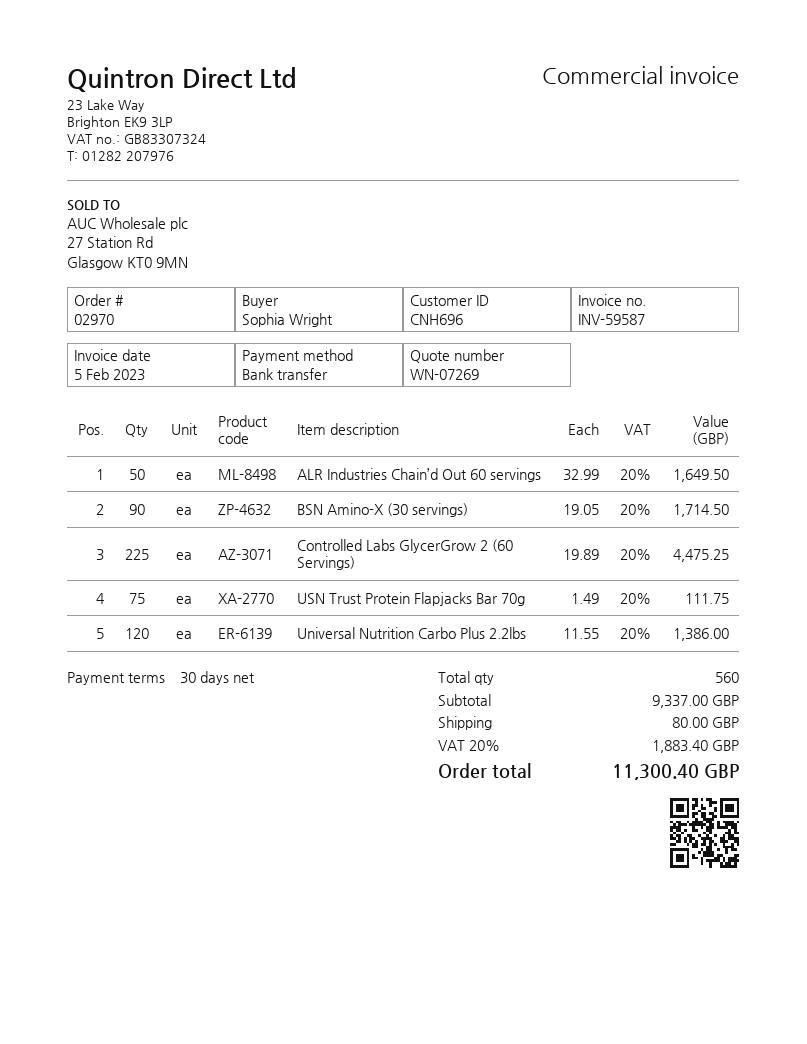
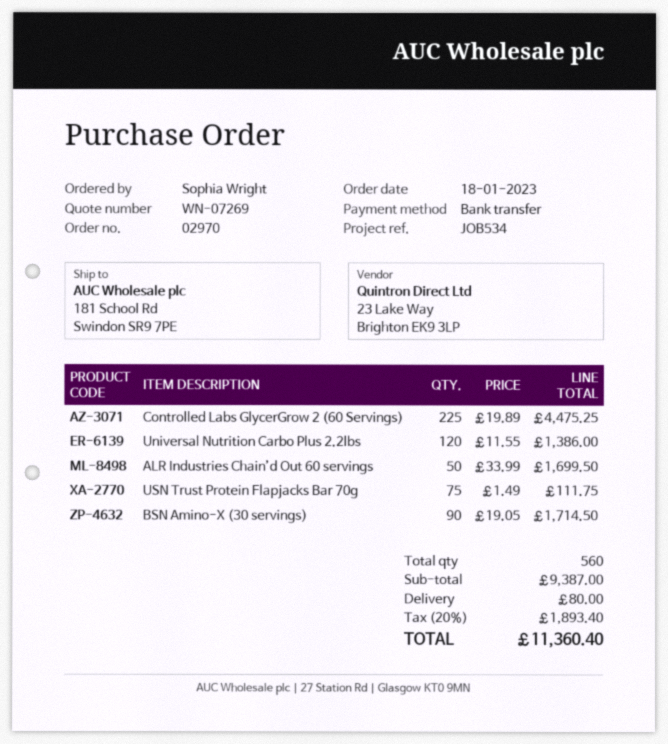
ALR Industries Chain’d Out 60 servings: 50 x 32.99 = 1649.50 -> 50 x 33.99 = 1699.50
subtotal: 9337.00 -> 9387.00
tax: 20% = 1883.40 -> 20% = 1893.40
total: 11300.40 -> 11360.40

